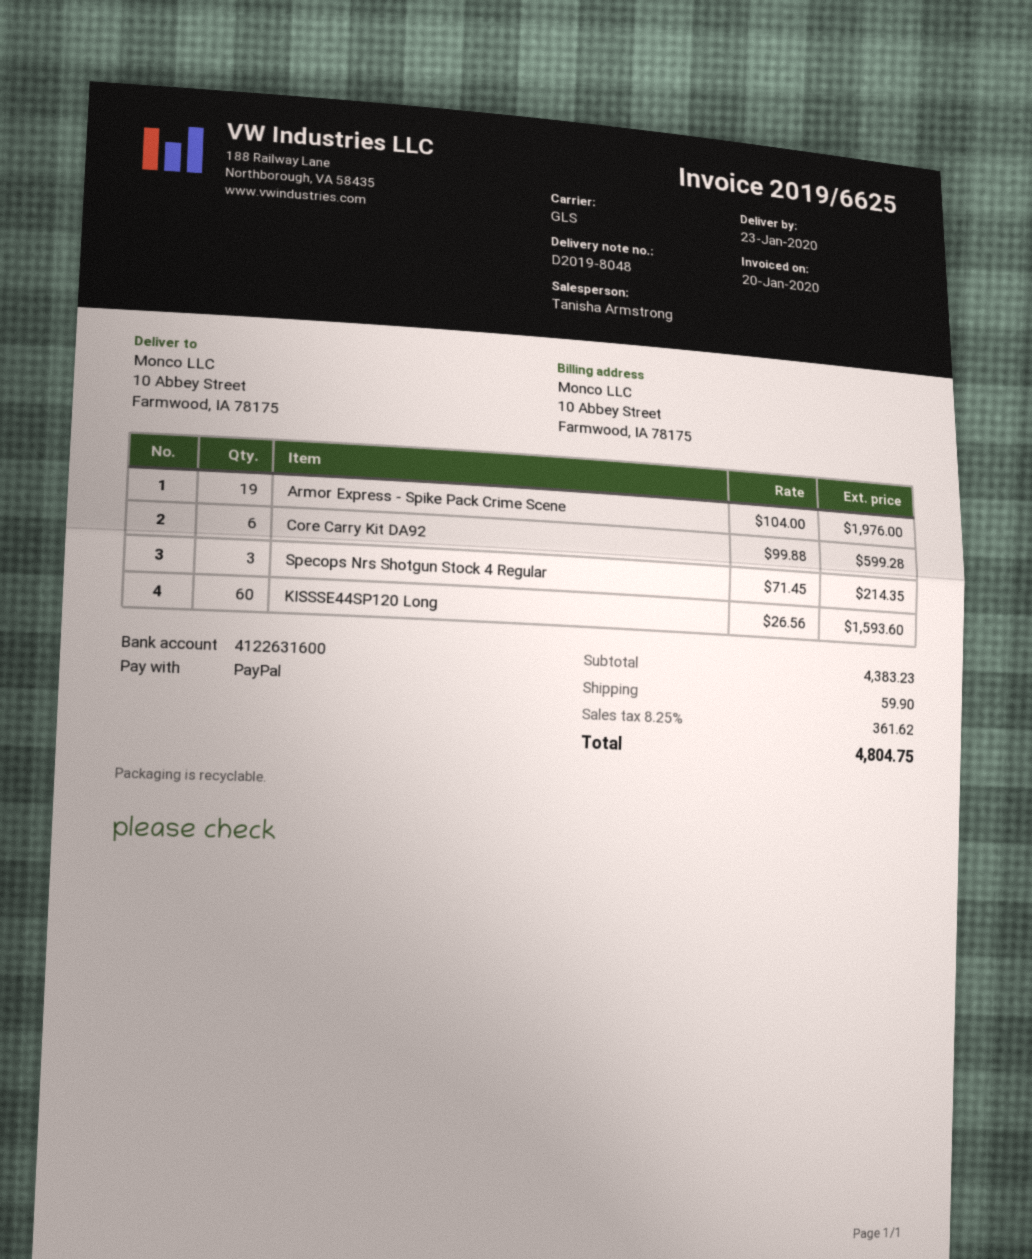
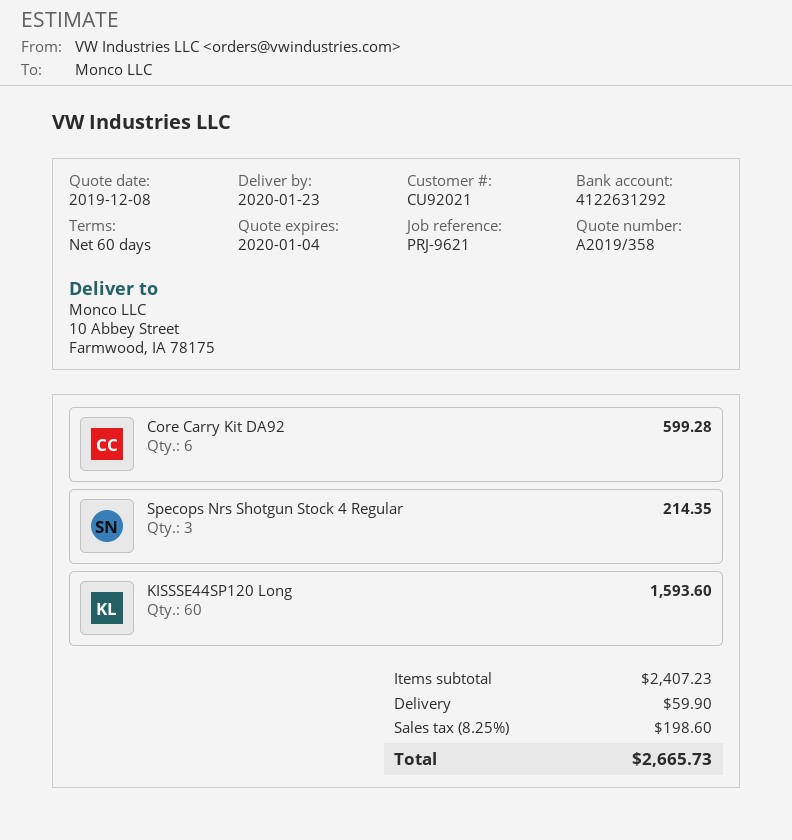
bank account: 4122631600 -> 4122631292
Armor Express - Spike Pack Crime Scene: 19 for 1976.00 -> none
subtotal: 4383.23 -> 2407.23
tax: 8.25% = 361.62 -> 8.25% = 198.60
total: 4804.75 -> 2665.73

